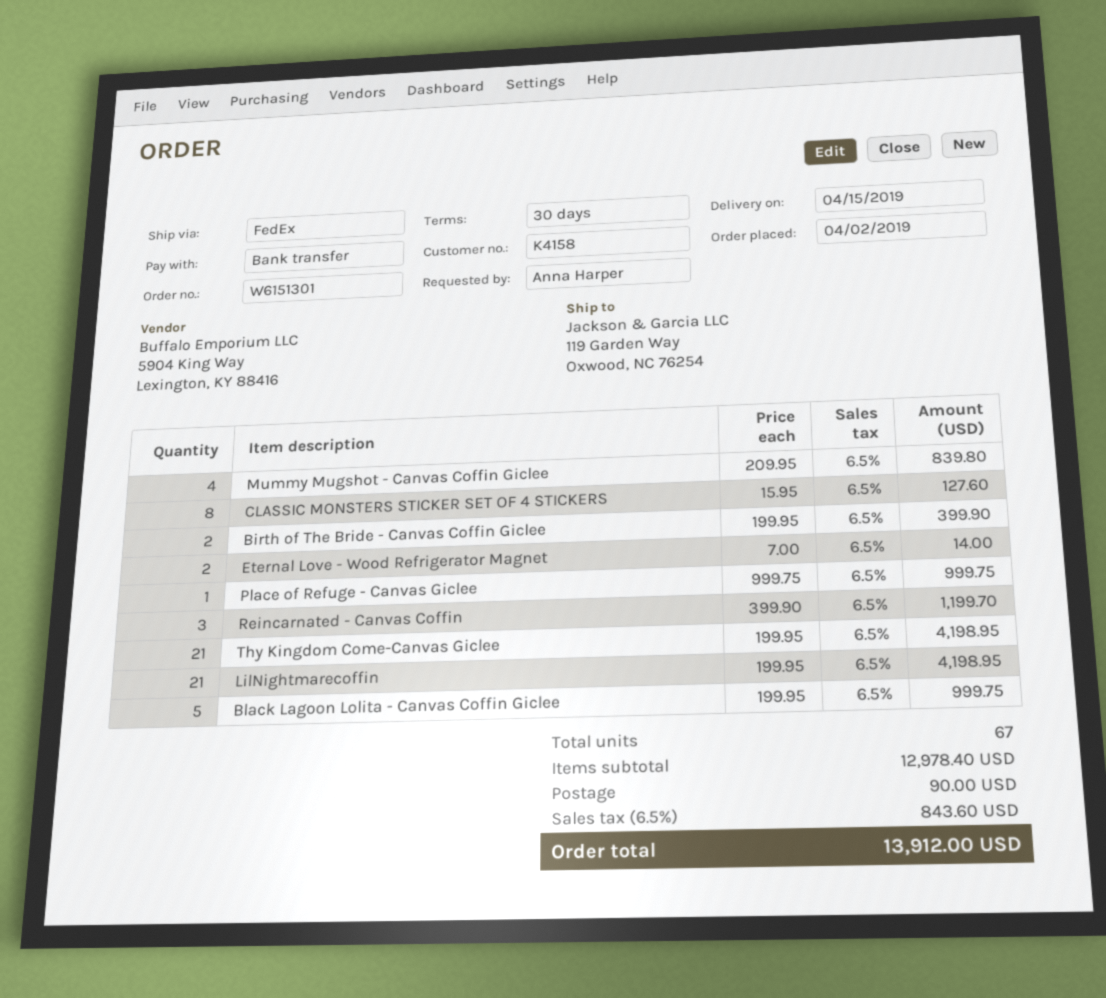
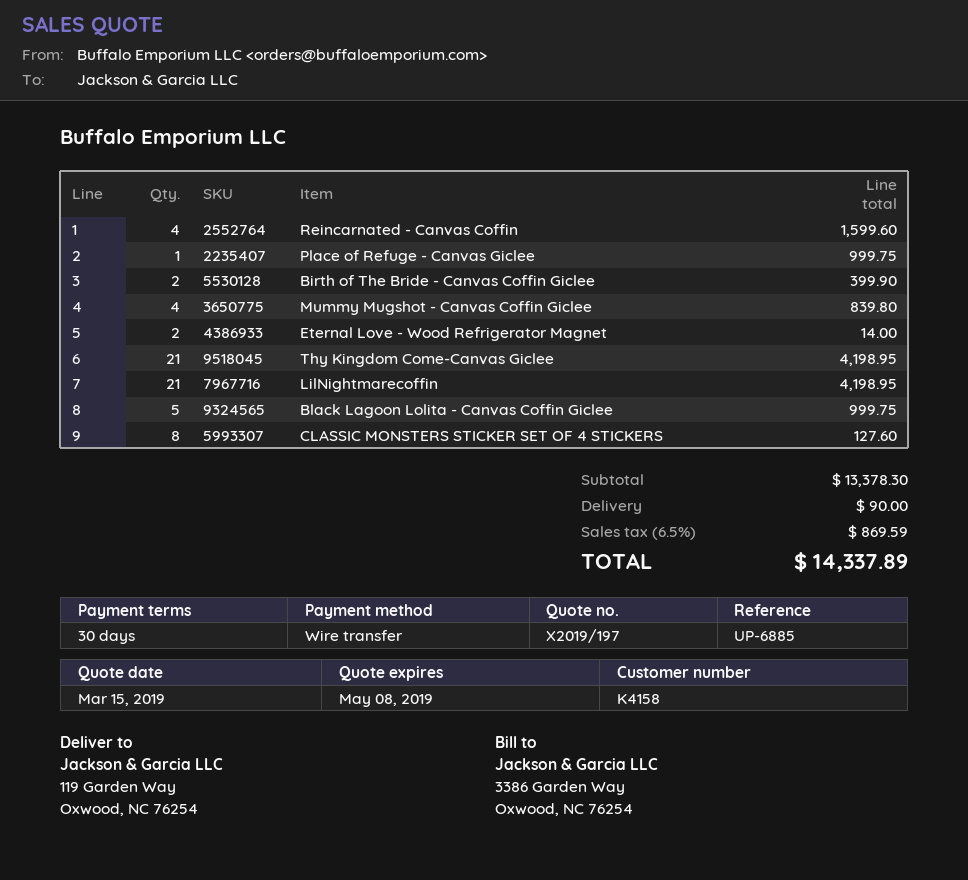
Reincarnated - Canvas Coffin: 3 for 1199.70 -> 4 for 1599.60
subtotal: 12978.40 -> 13378.30
tax: 6.5% = 843.60 -> 6.5% = 869.59
total: 13912.00 -> 14337.89

